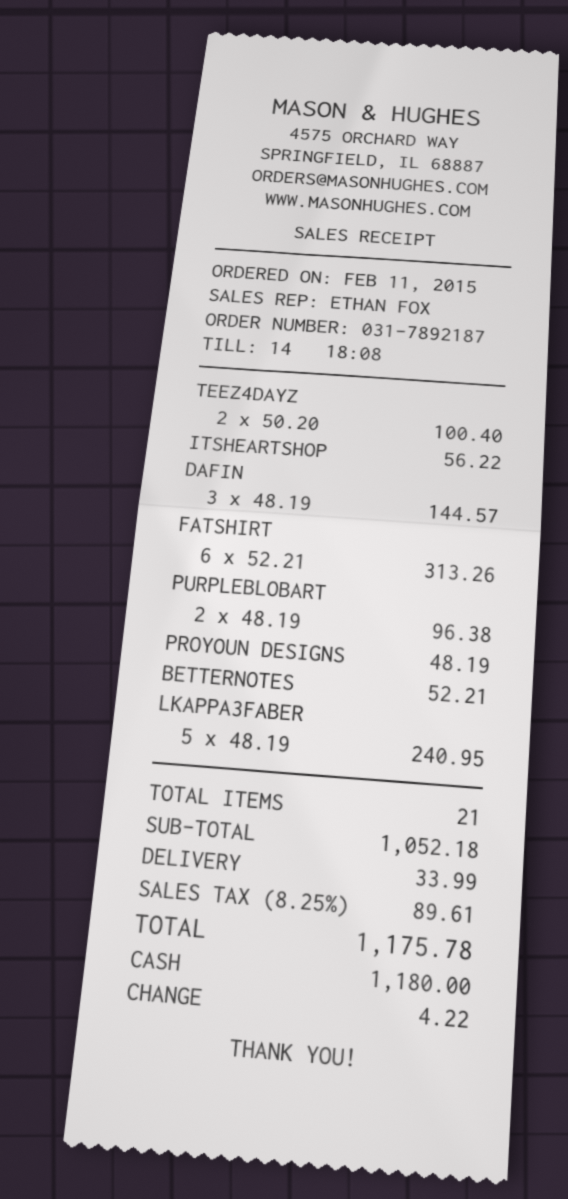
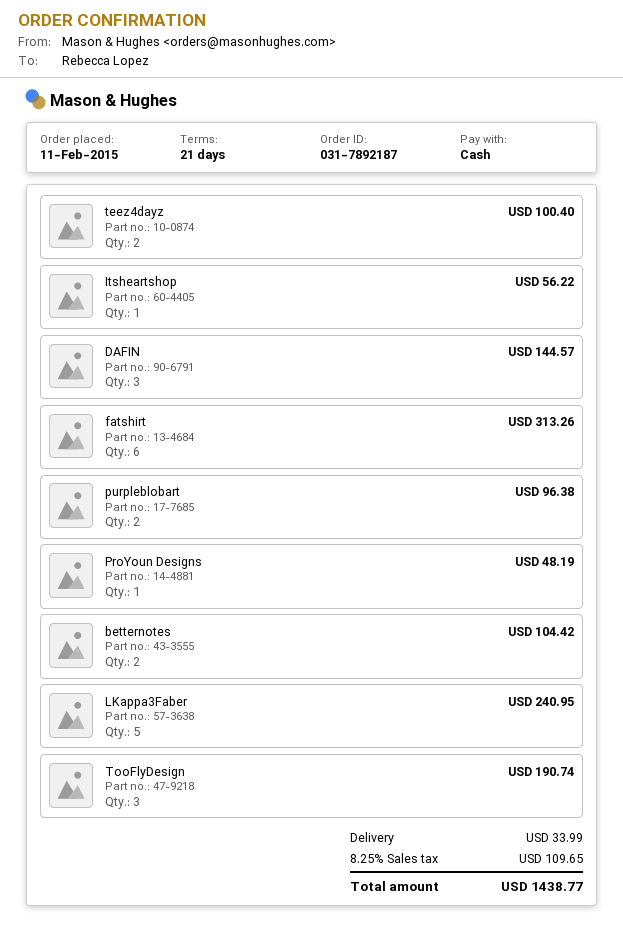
BETTERNOTES: 1 for 52.21 -> 2 for 104.42
TooFlyDesign: none -> 3 for 190.74
tax: 8.25% = 89.61 -> 8.25% = 109.65
total: 1175.78 -> 1438.77

